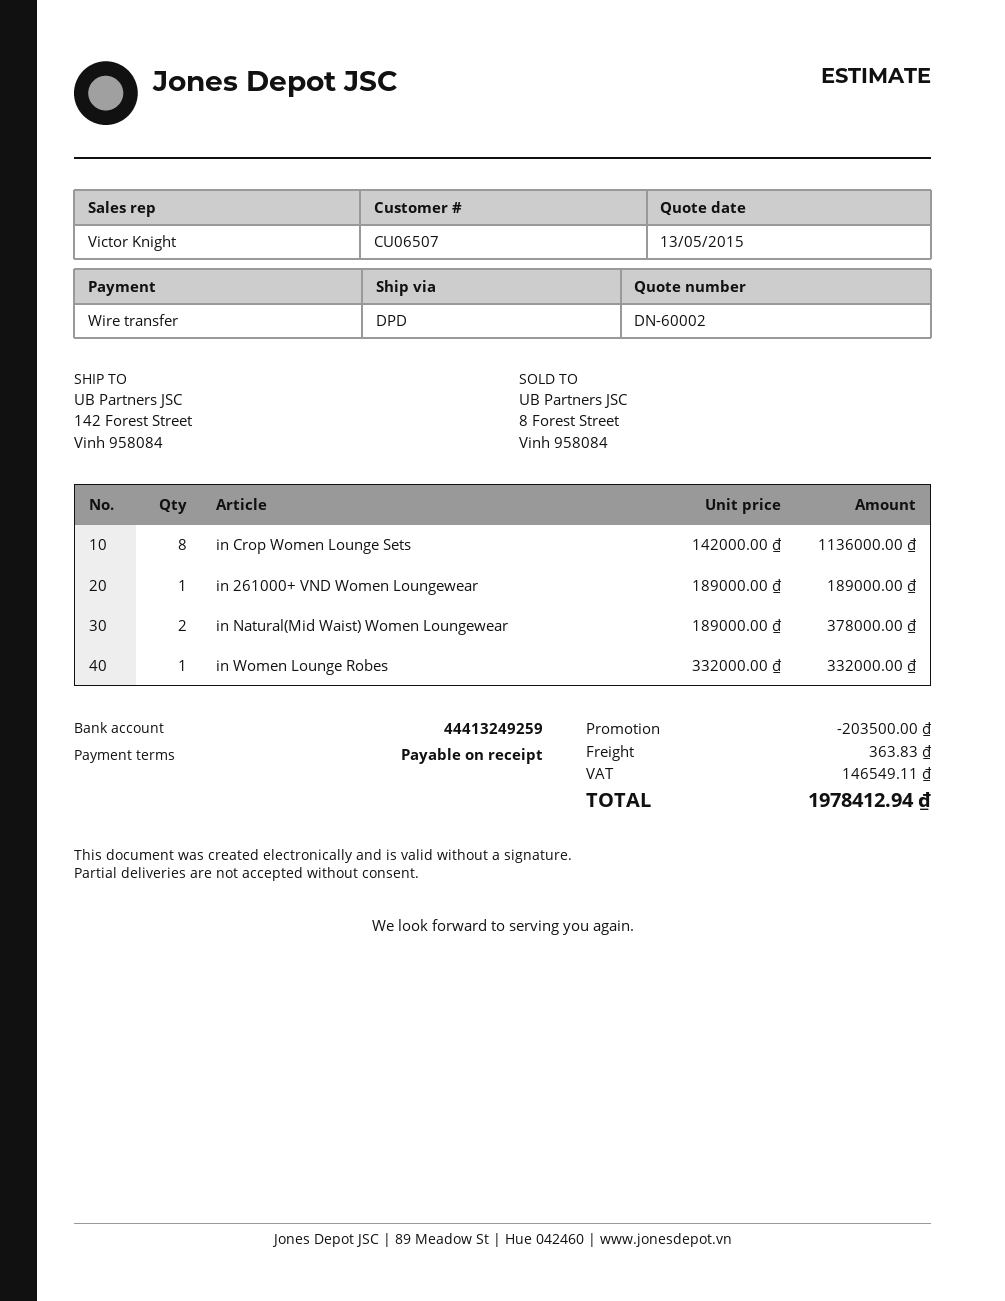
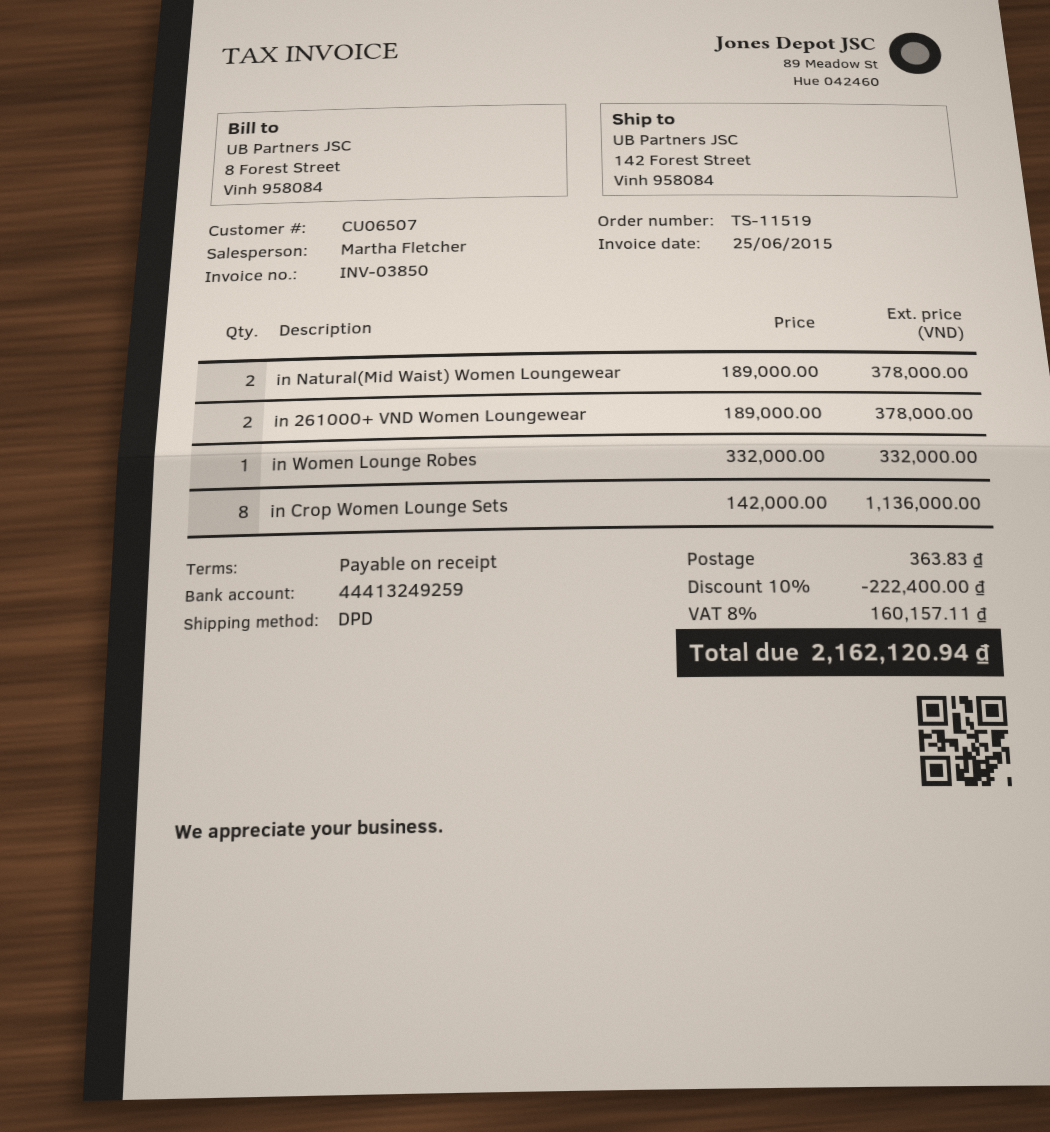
sales rep: Victor Knight -> Martha Fletcher
in 261000+ VND Women Loungewear: 1 x 189000.00 = 189000.00 -> 2 x 189000.00 = 378000.00
discount: 203500.00 -> 222400.00
tax: 146549.11 -> 160157.11
total: 1978412.94 -> 2162120.94

